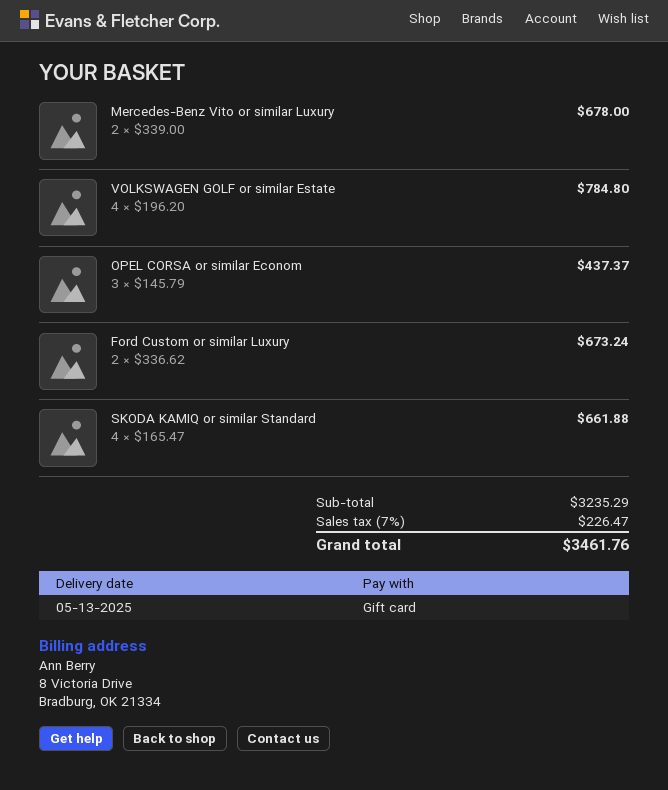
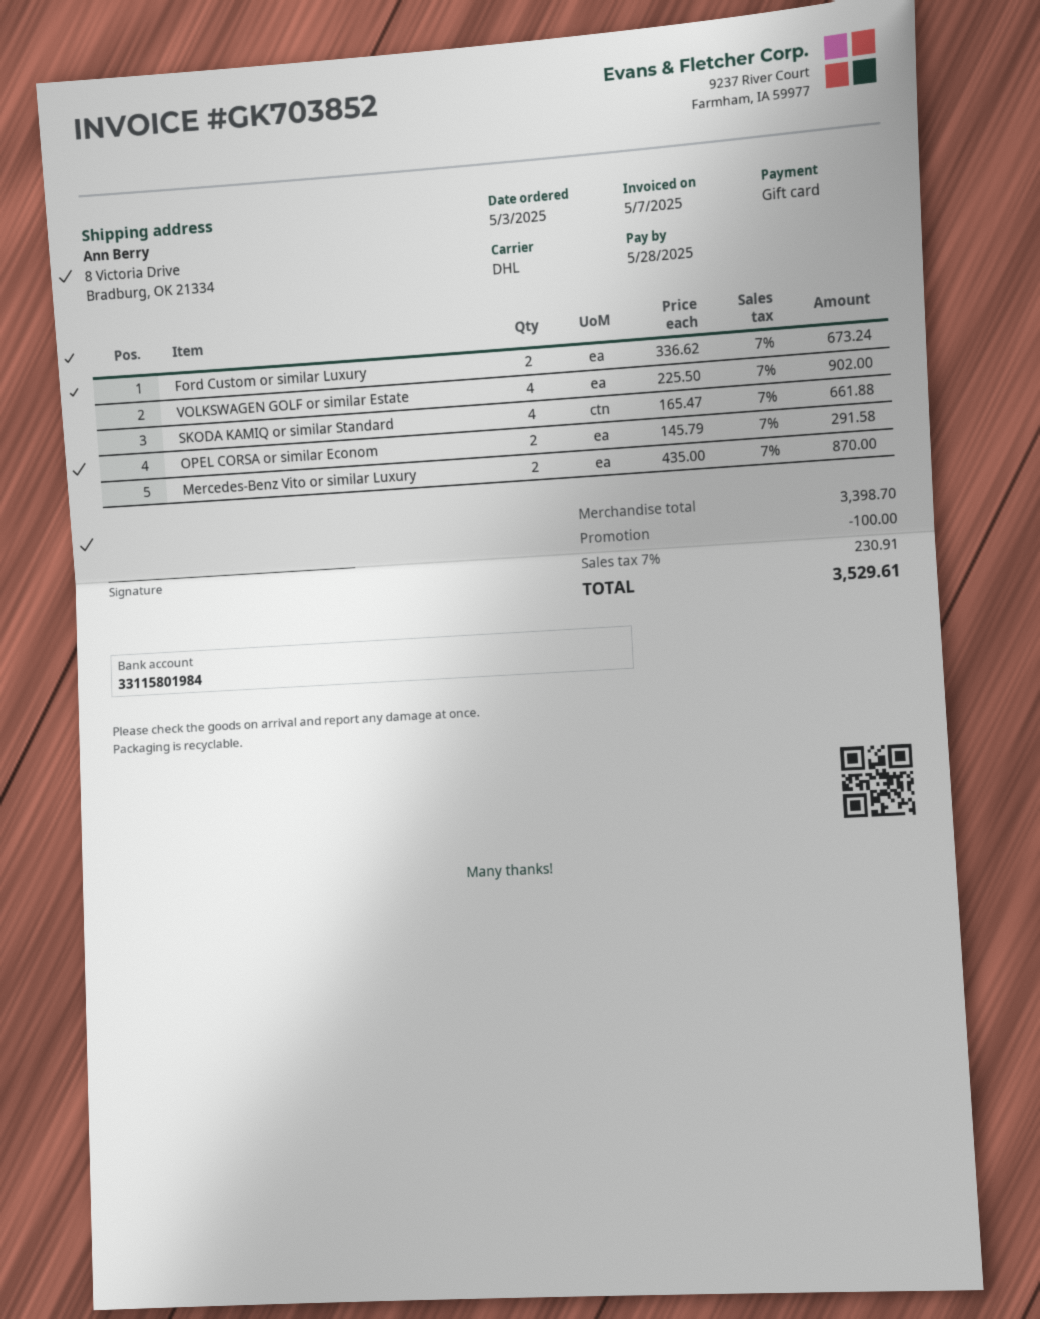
Mercedes-Benz Vito or similar Luxury: 2 x 339.00 = 678.00 -> 2 x 435.00 = 870.00
VOLKSWAGEN GOLF or similar Estate: 4 x 196.20 = 784.80 -> 4 x 225.50 = 902.00
OPEL CORSA or similar Econom: 3 x 145.79 = 437.37 -> 2 x 145.79 = 291.58
subtotal: 3235.29 -> 3398.70
discount: none -> 100.00
tax: 7% = 226.47 -> 7% = 230.91
total: 3461.76 -> 3529.61

